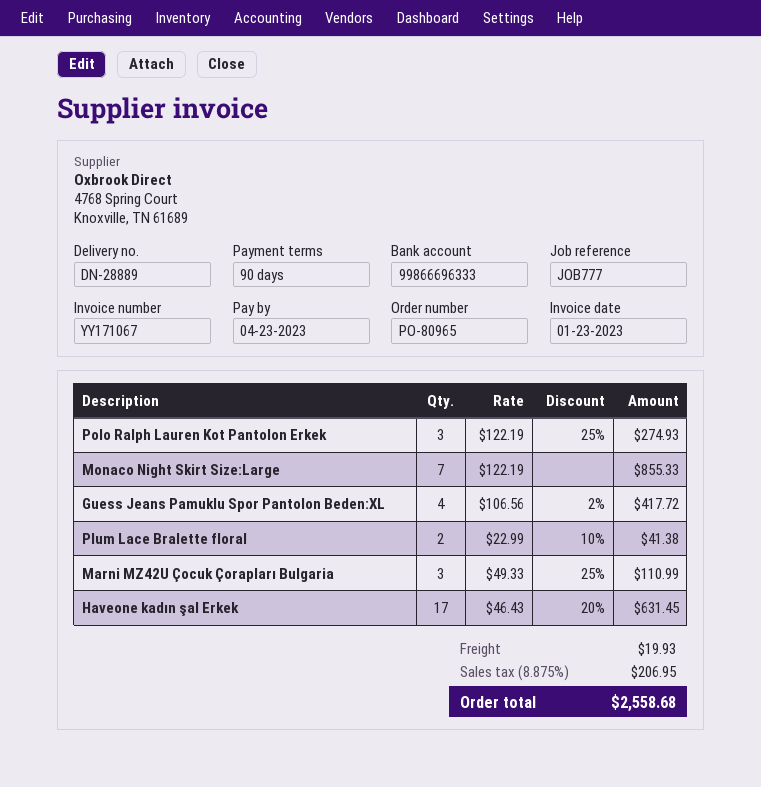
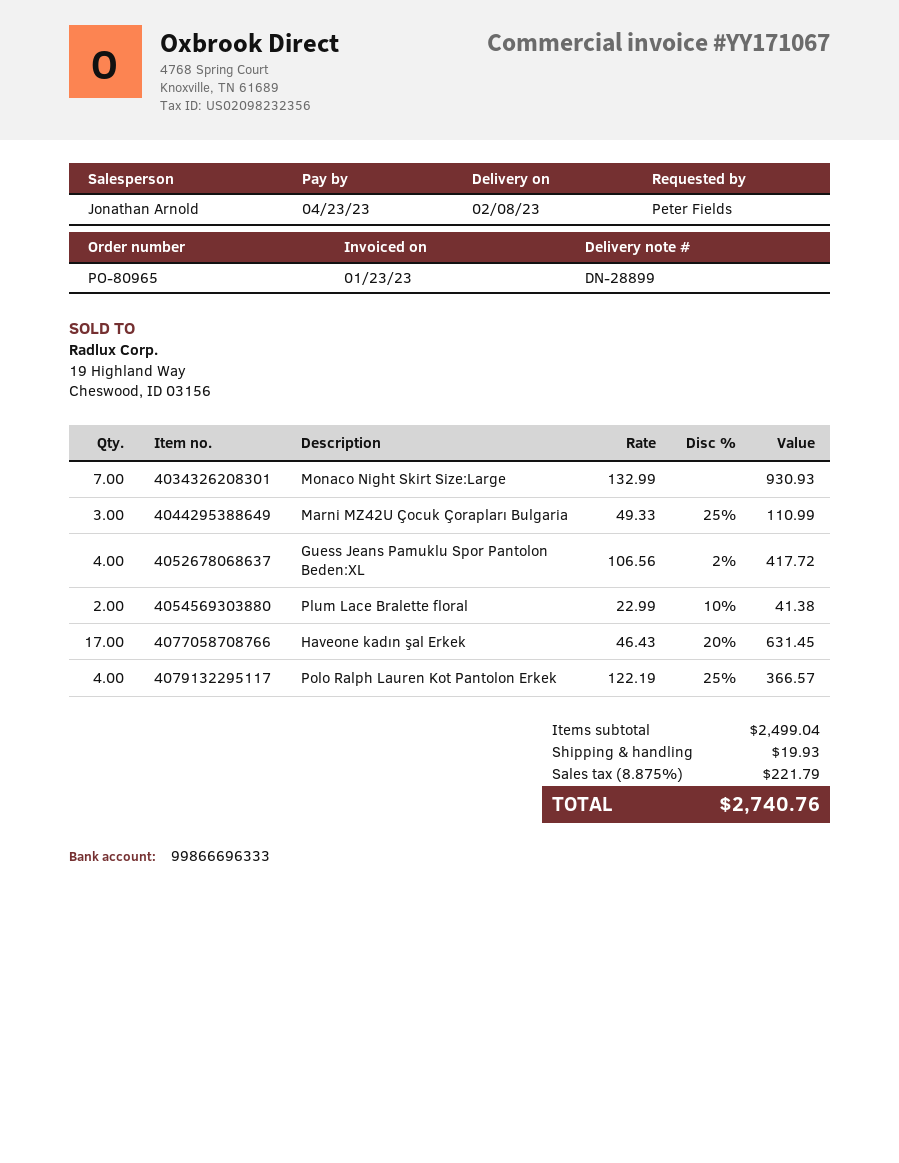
delivery note number: DN-28889 -> DN-28899
Polo Ralph Lauren Kot Pantolon Erkek: 3 x 122.19 - 25% = 274.93 -> 4 x 122.19 - 25% = 366.57
Monaco Night Skirt Size:Large: 7 x 122.19 = 855.33 -> 7 x 132.99 = 930.93
tax: 8.875% = 206.95 -> 8.875% = 221.79
total: 2558.68 -> 2740.76

